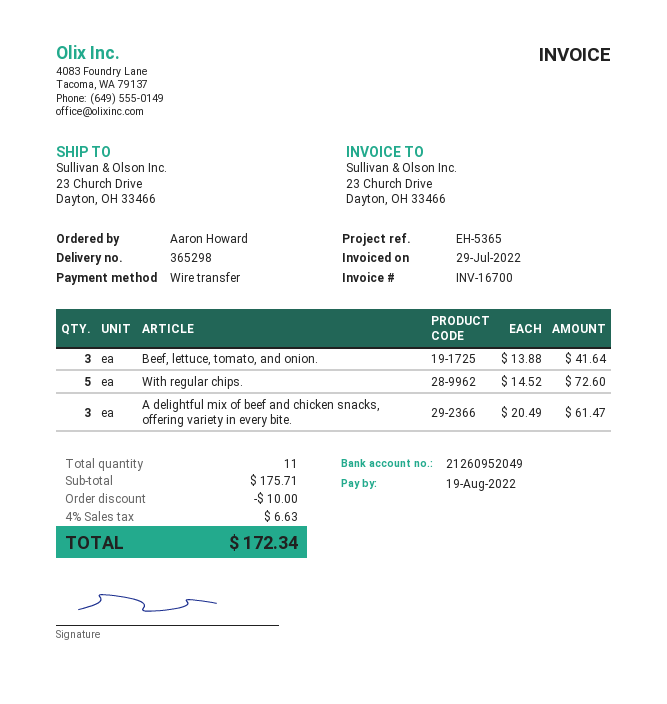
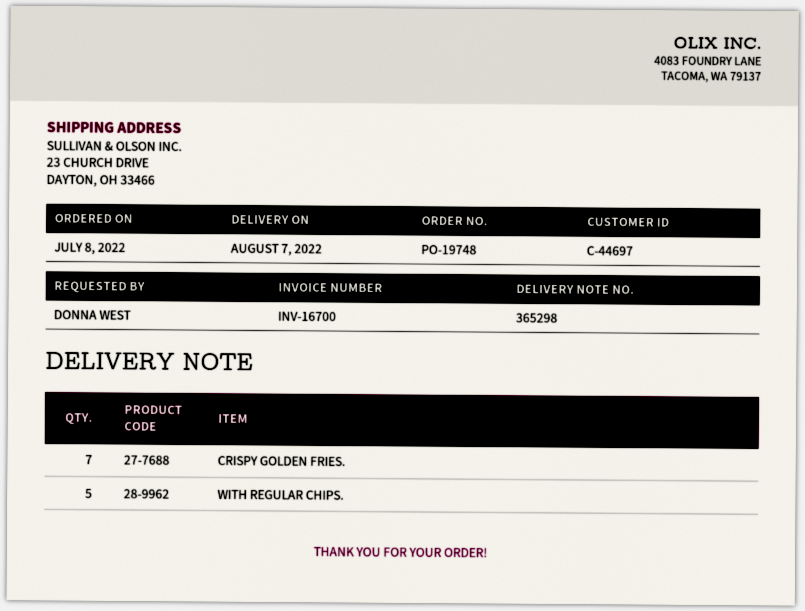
ordered by: Aaron Howard -> DONNA WEST
Beef, lettuce, tomato, and onion.: 3 -> none
A delightful mix of beef and chicken snacks, offering variety in every bite.: 3 -> none
CRISPY GOLDEN FRIES.: none -> 7

